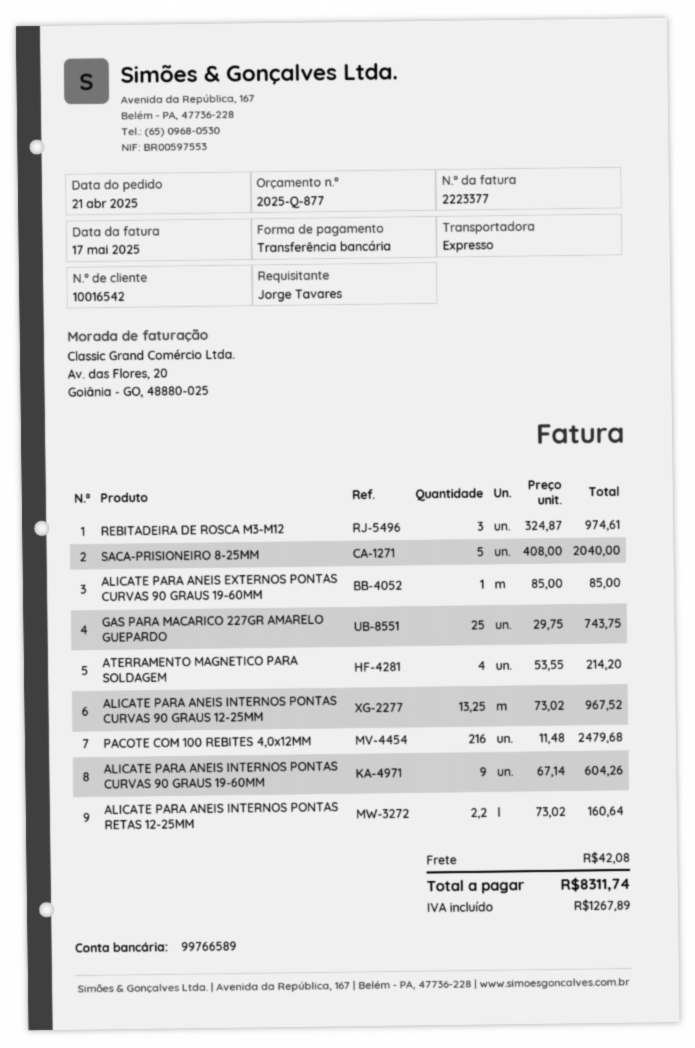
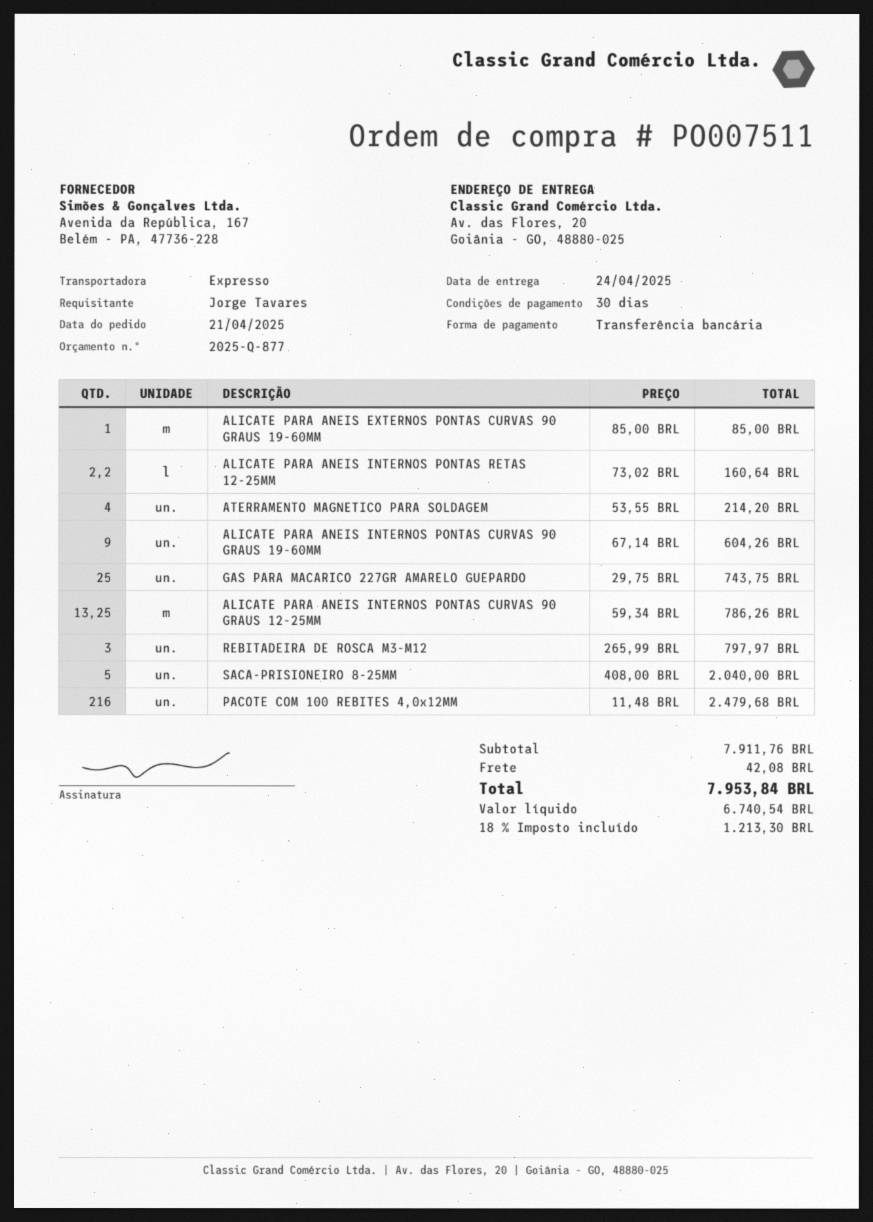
REBITADEIRA DE ROSCA M3-M12: 3 x 324.87 = 974.61 -> 3 x 265.99 = 797.97
ALICATE PARA ANEIS INTERNOS PONTAS CURVAS 90 GRAUS 12-25MM: 13.25 x 73.02 = 967.52 -> 13.25 x 59.34 = 786.26
tax: 1267.89 -> 1213.30
total: 8311.74 -> 7953.84

